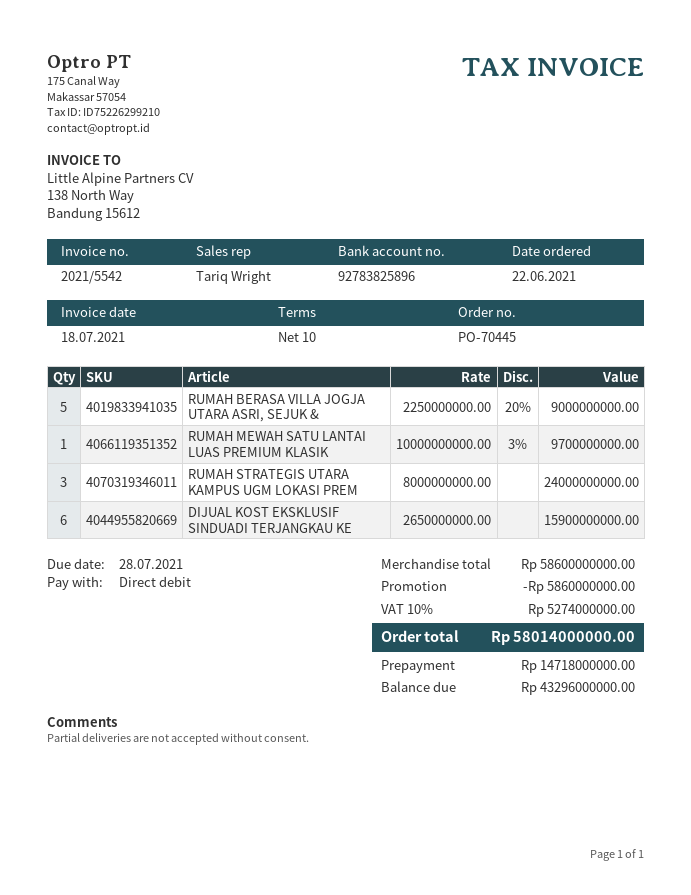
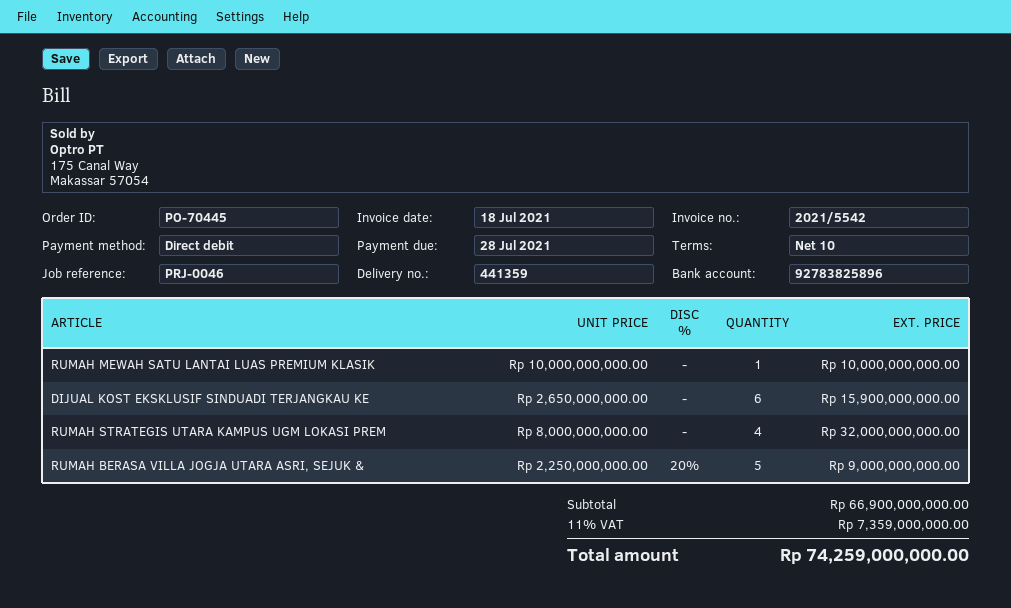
RUMAH MEWAH SATU LANTAI LUAS PREMIUM KLASIK: 1 x 10000000000.00 - 3% = 9700000000.00 -> 1 x 10000000000.00 = 10000000000.00
RUMAH STRATEGIS UTARA KAMPUS UGM LOKASI PREM: 3 x 8000000000.00 = 24000000000.00 -> 4 x 8000000000.00 = 32000000000.00
subtotal: 58600000000.00 -> 66900000000.00
discount: 5860000000.00 -> none
tax: 10% = 5274000000.00 -> 11% = 7359000000.00
total: 58014000000.00 -> 74259000000.00

